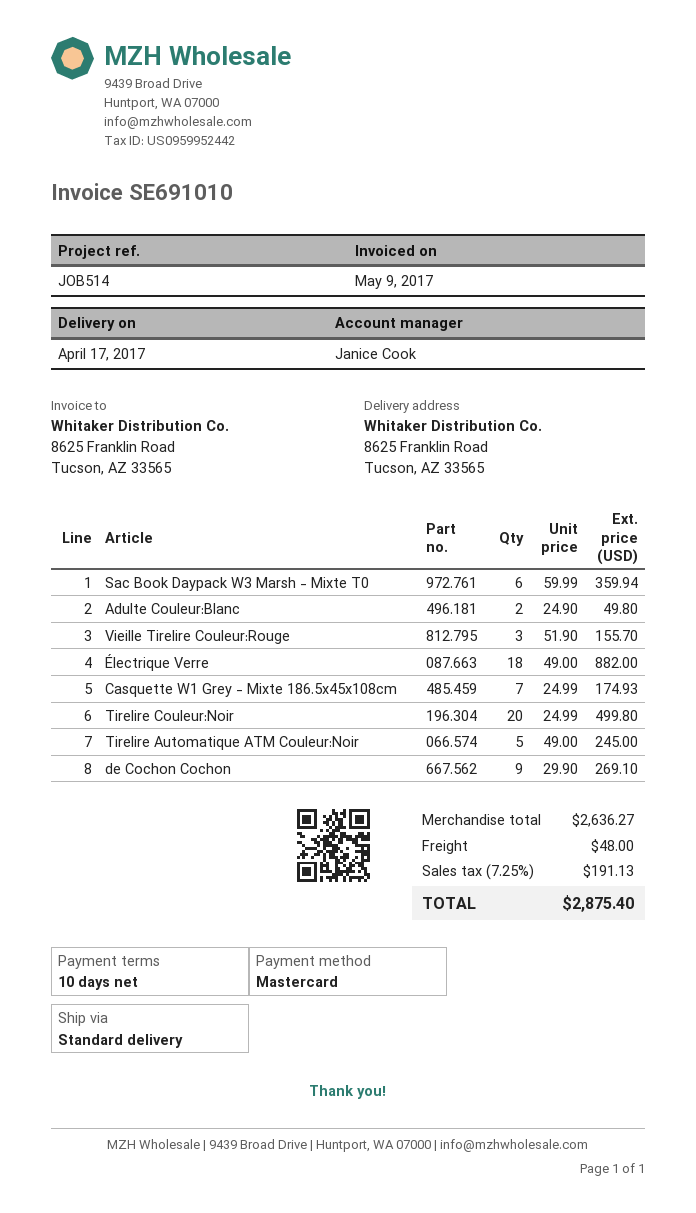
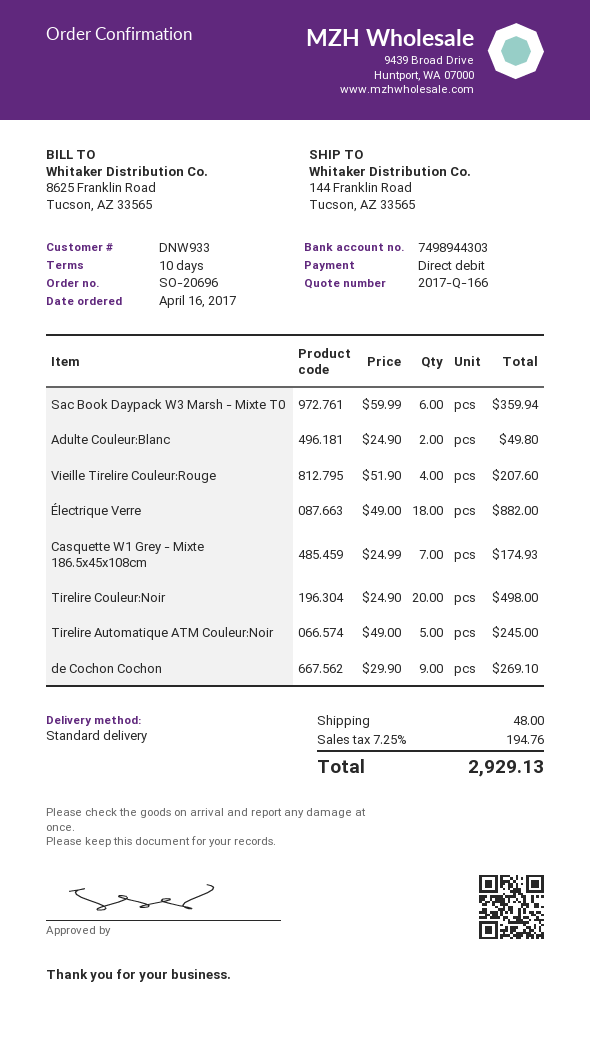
payment method: Mastercard -> direct debit
ship to: 8625 Franklin Road, Tucson, AZ 33565 -> 144 Franklin Road, Tucson, AZ 33565
Vieille Tirelire Couleur:Rouge: 3 x 51.90 = 155.70 -> 4 x 51.90 = 207.60
Tirelire Couleur:Noir: 20 x 24.99 = 499.80 -> 20 x 24.90 = 498.00
tax: 7.25% = 191.13 -> 7.25% = 194.76
total: 2875.40 -> 2929.13

